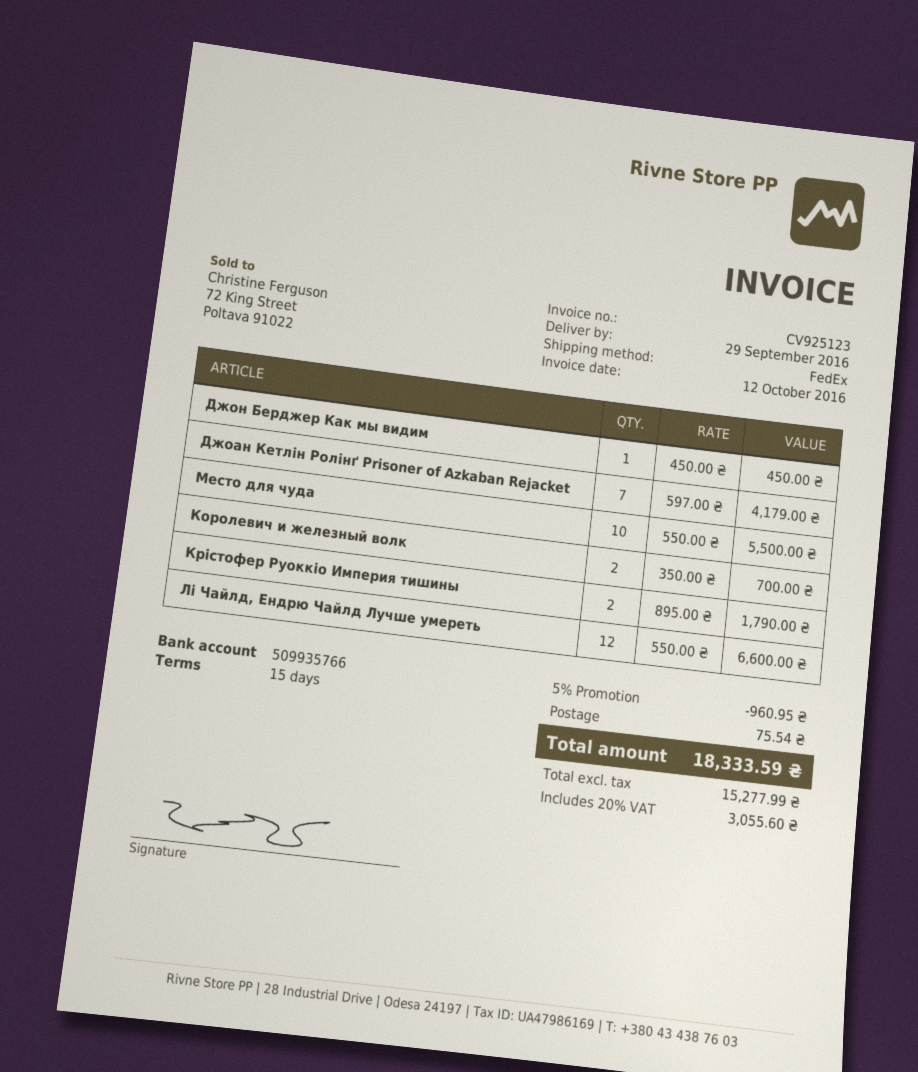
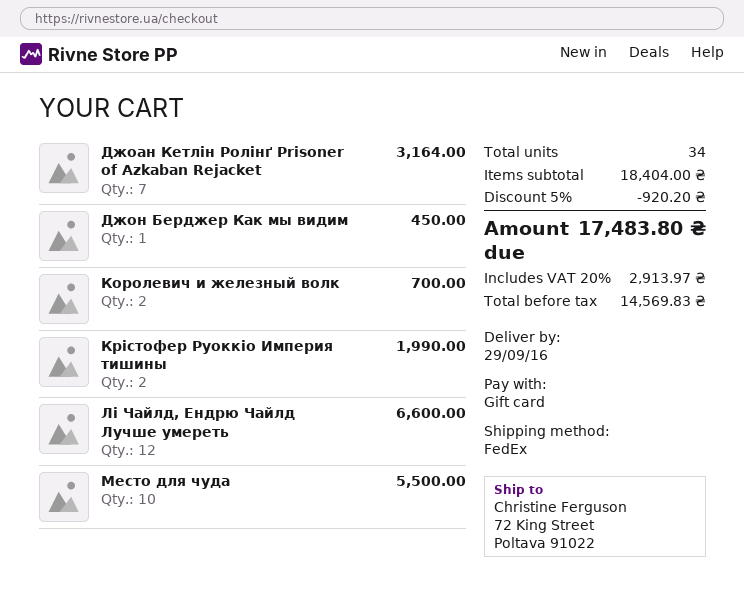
Джоан Кетлін Ролінґ Prisoner of Azkaban Rejacket: 7 for 4179.00 -> 7 for 3164.00
Крістофер Руоккіо Империя тишины: 2 for 1790.00 -> 2 for 1990.00
discount: 5% = 960.95 -> 5% = 920.20
shipping: 75.54 -> none
net: 15277.99 -> 14569.83
tax: 20% = 3055.60 -> 20% = 2913.97
total: 18333.59 -> 17483.80

